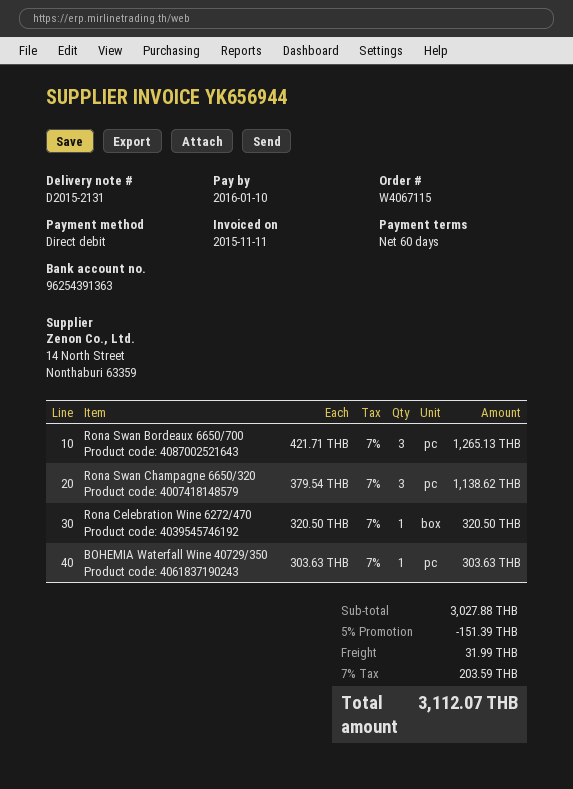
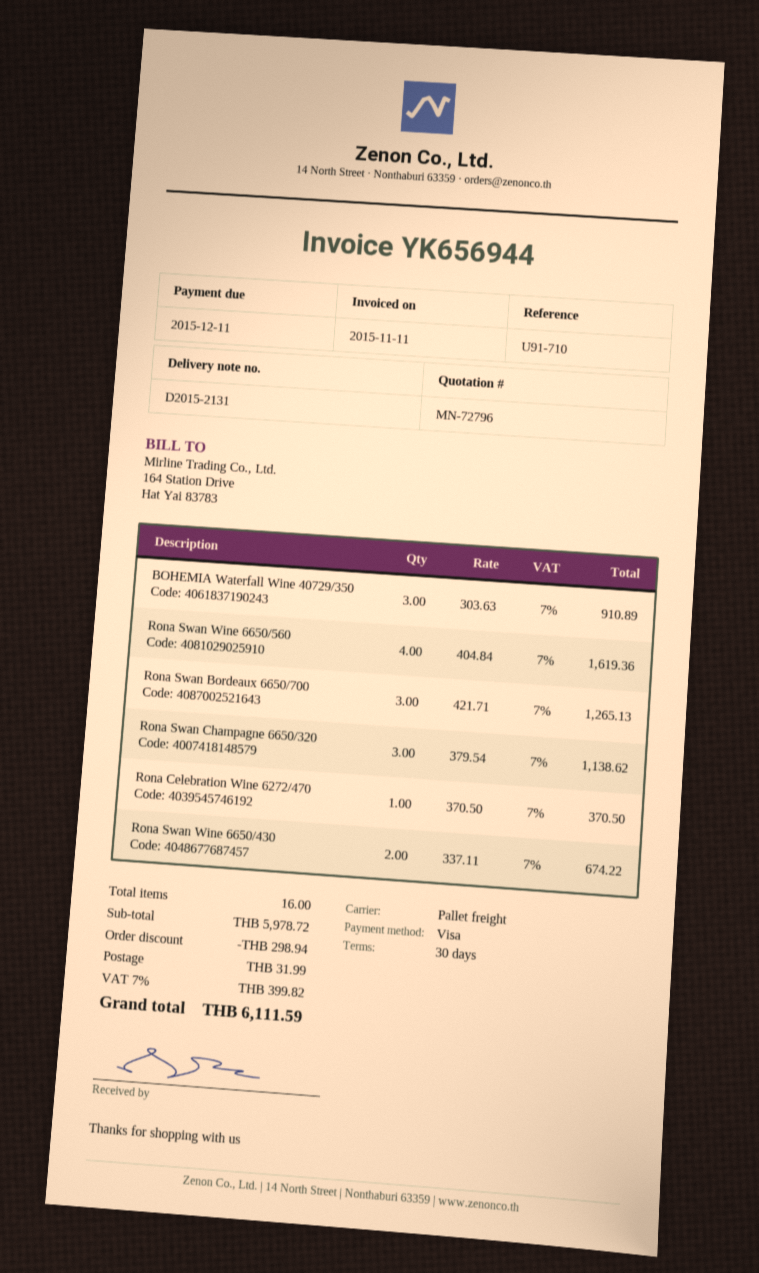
payment terms: 60 days -> 30 days
due date: 2016-01-10 -> 2015-12-11
payment method: direct debit -> Visa
Rona Celebration Wine 6272/470: 1 x 320.50 = 320.50 -> 1 x 370.50 = 370.50
BOHEMIA Waterfall Wine 40729/350: 1 x 303.63 = 303.63 -> 3 x 303.63 = 910.89
Rona Swan Wine 6650/560: none -> 4 x 404.84 = 1619.36
Rona Swan Wine 6650/430: none -> 2 x 337.11 = 674.22
subtotal: 3027.88 -> 5978.72
discount: 151.39 -> 298.94
tax: 7% = 203.59 -> 7% = 399.82
total: 3112.07 -> 6111.59

